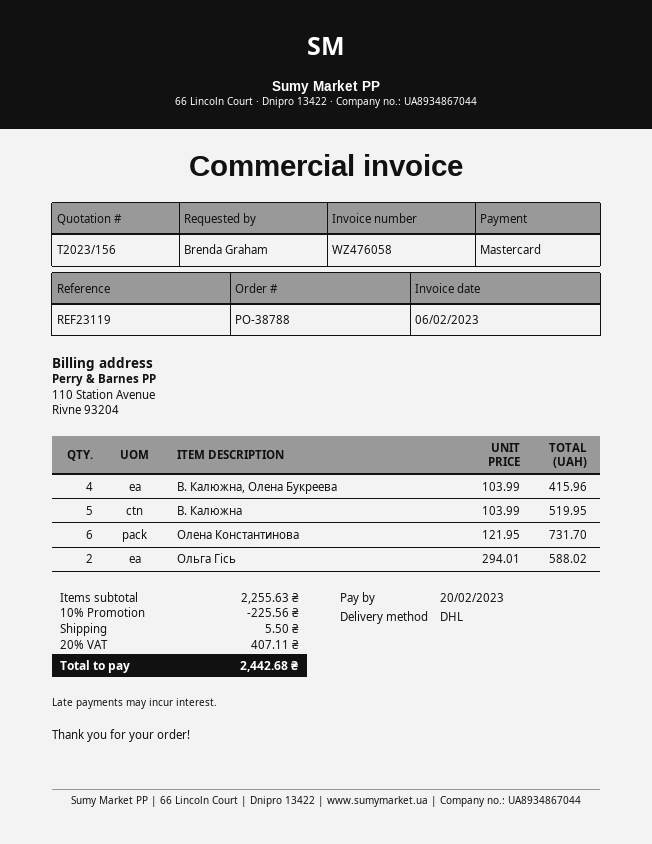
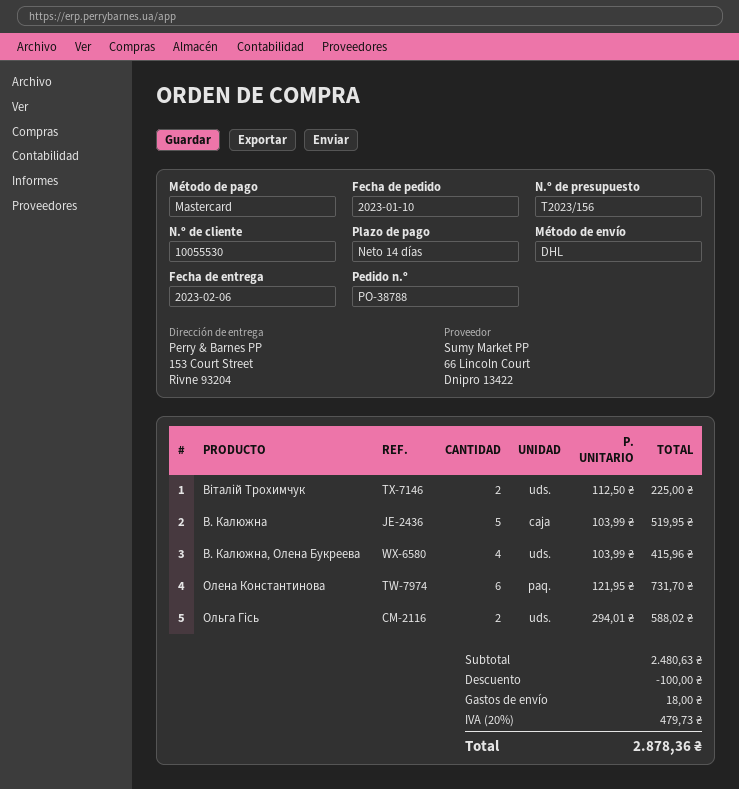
Віталій Трохимчук: none -> 2 x 112.50 = 225.00
subtotal: 2255.63 -> 2480.63
discount: 225.56 -> 100.00
shipping: 5.50 -> 18.00
tax: 20% = 407.11 -> 20% = 479.73
total: 2442.68 -> 2878.36

